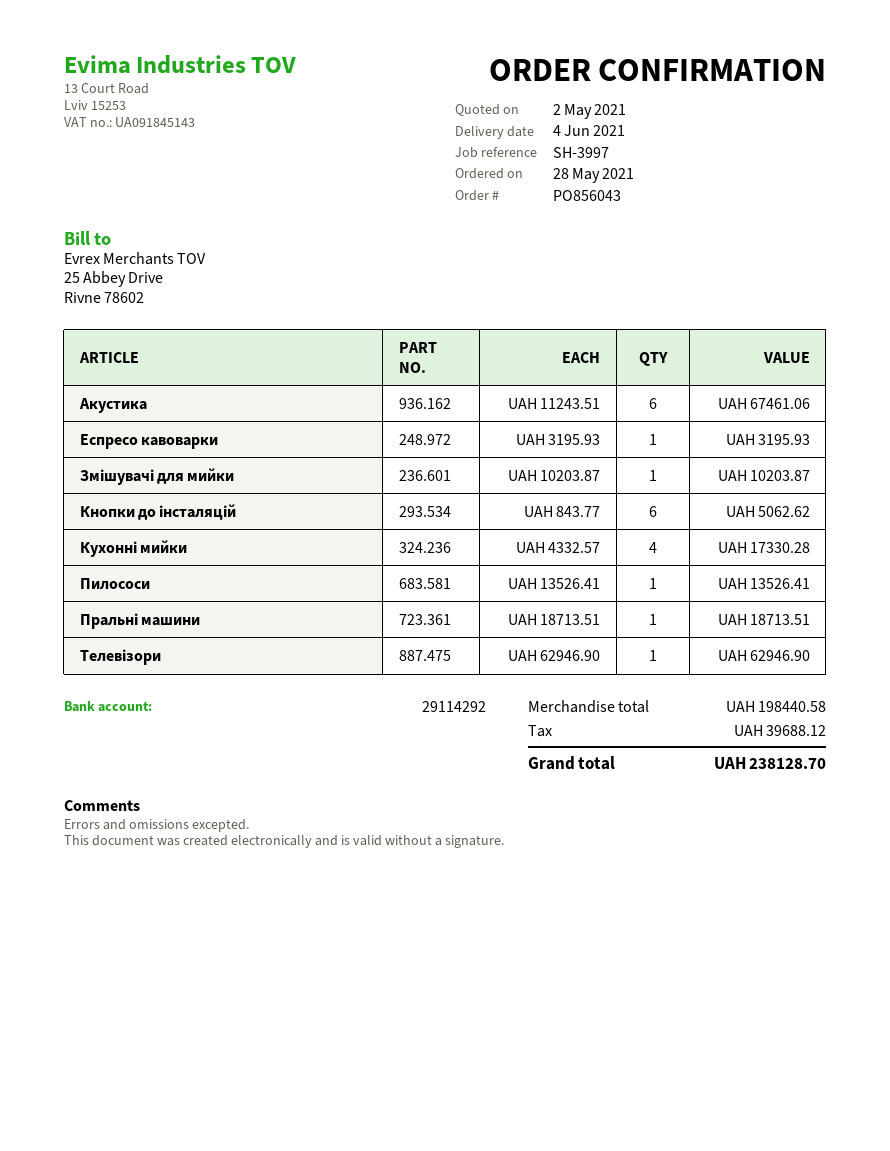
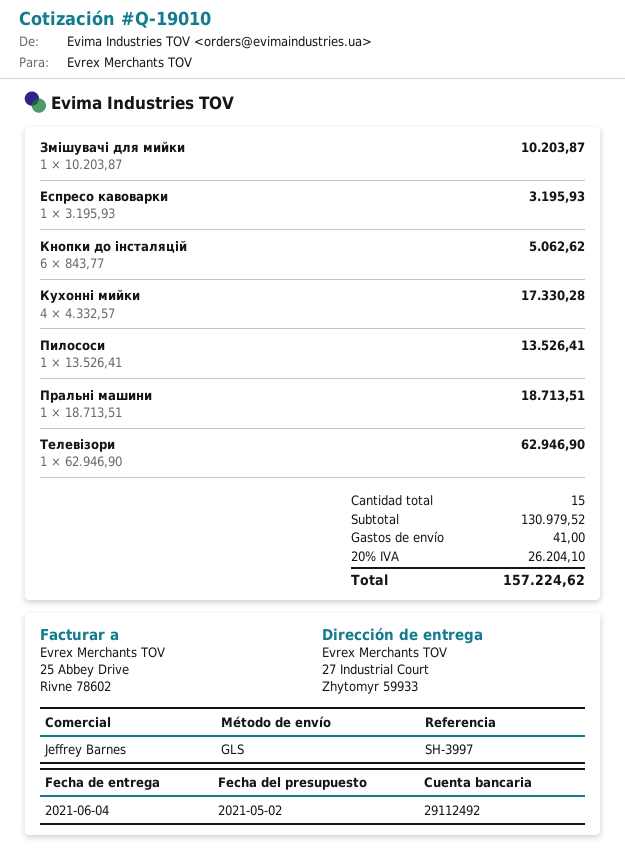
bank account: 29114292 -> 29112492
Акустика: 6 x 11243.51 = 67461.06 -> none
subtotal: 198440.58 -> 130979.52
shipping: none -> 41.00
tax: 39688.12 -> 26204.10
total: 238128.70 -> 157224.62

